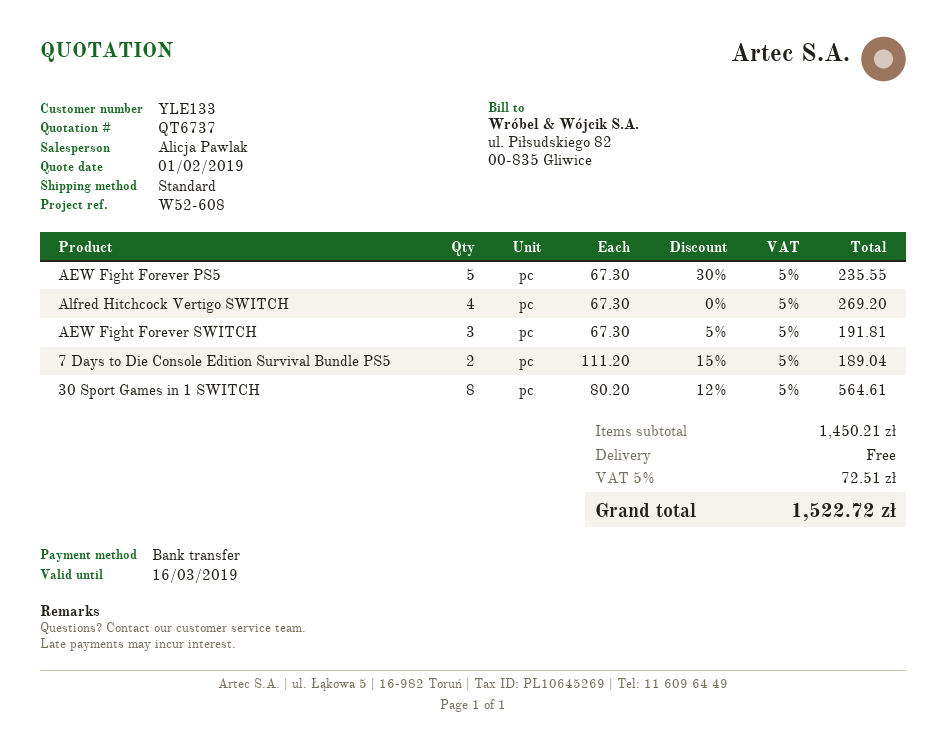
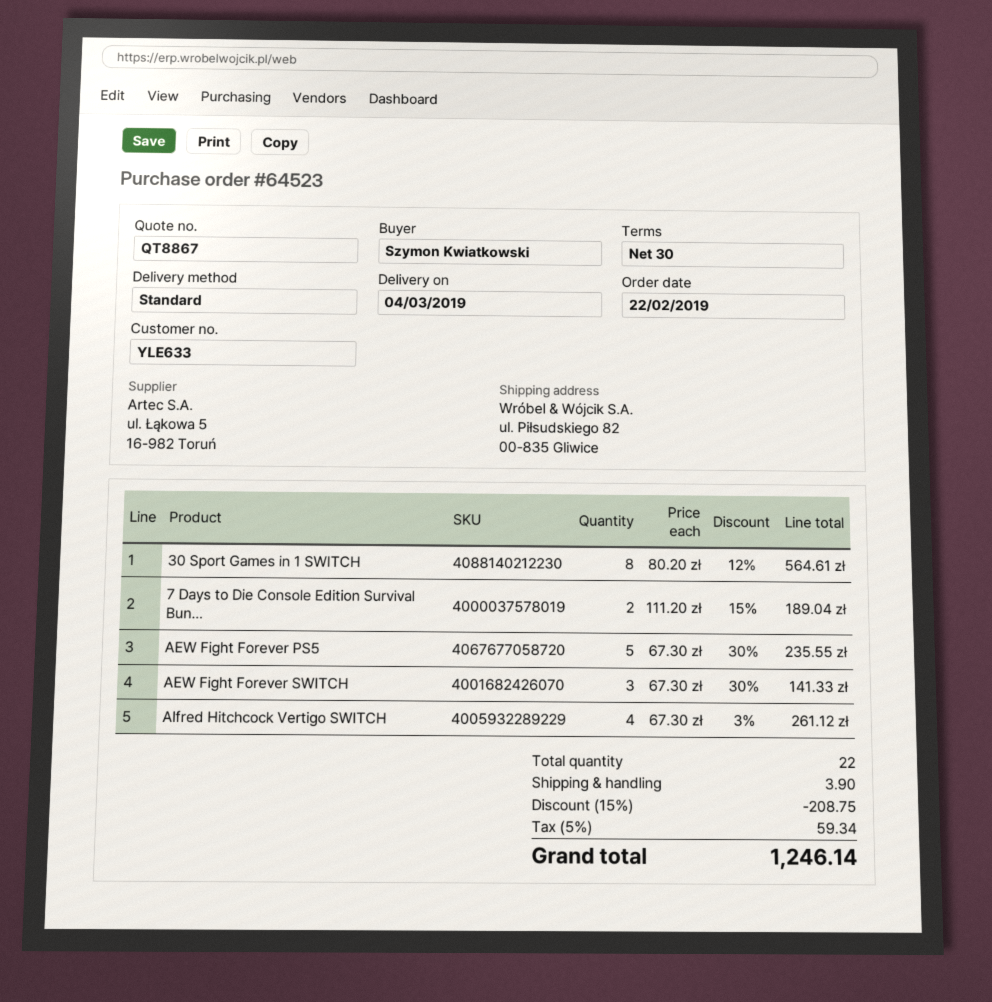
quote number: QT6737 -> QT8867
customer number: YLE133 -> YLE633
Alfred Hitchcock Vertigo SWITCH: 4 x 67.30 = 269.20 -> 4 x 67.30 - 3% = 261.12
AEW Fight Forever SWITCH: 3 x 67.30 - 5% = 191.81 -> 3 x 67.30 - 30% = 141.33
discount: none -> 15% = 208.75
shipping: 0.00 -> 3.90
tax: 5% = 72.51 -> 5% = 59.34
total: 1522.72 -> 1246.14

